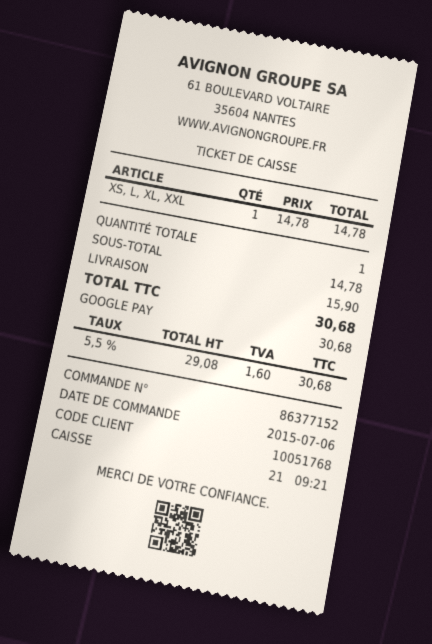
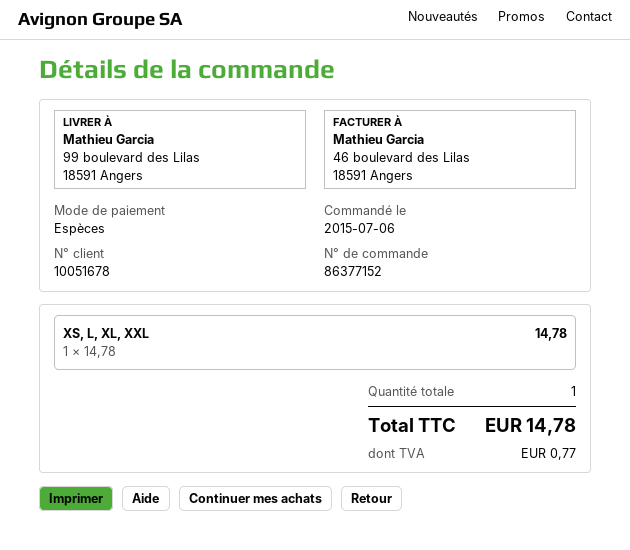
customer number: 10051768 -> 10051678
payment method: Google Pay -> cash
shipping: 15.90 -> none
tax: 1.60 -> 0.77
total: 30.68 -> 14.78

